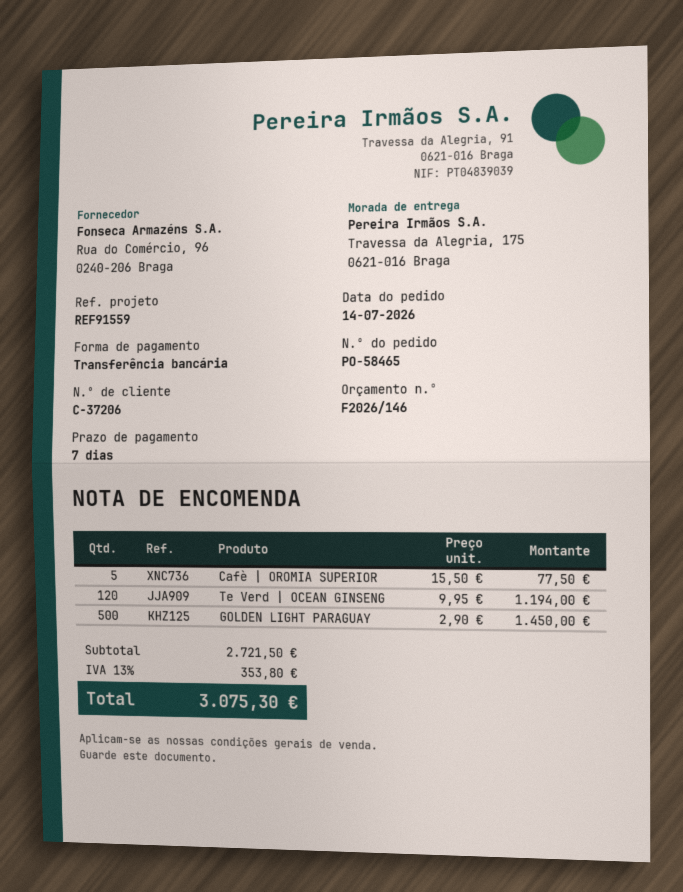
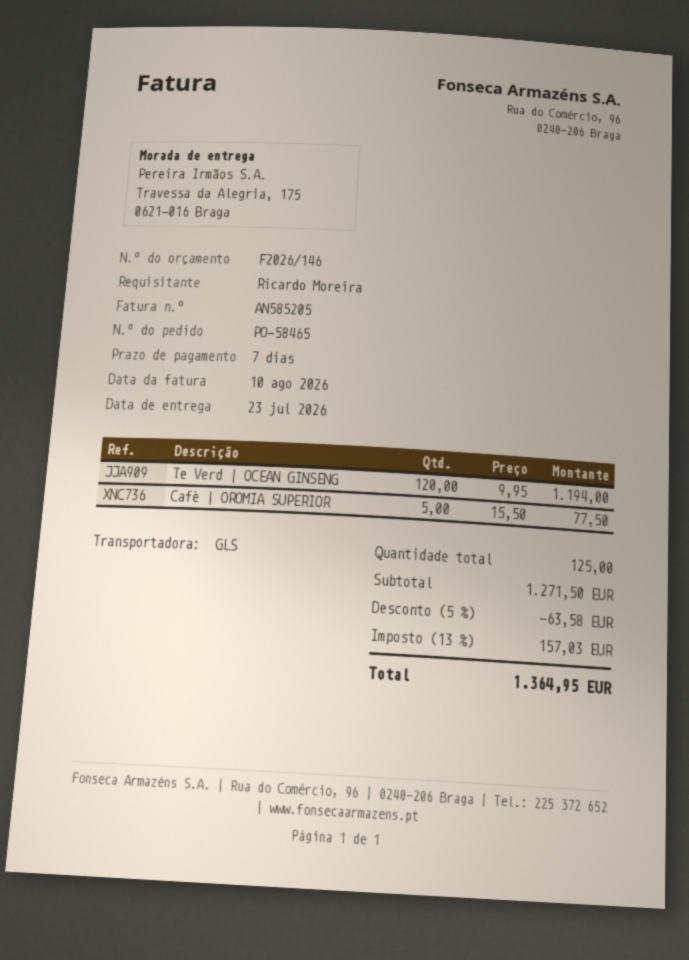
GOLDEN LIGHT PARAGUAY: 500 x 2.90 = 1450.00 -> none
subtotal: 2721.50 -> 1271.50
discount: none -> 5% = 63.58
tax: 13% = 353.80 -> 13% = 157.03
total: 3075.30 -> 1364.95

